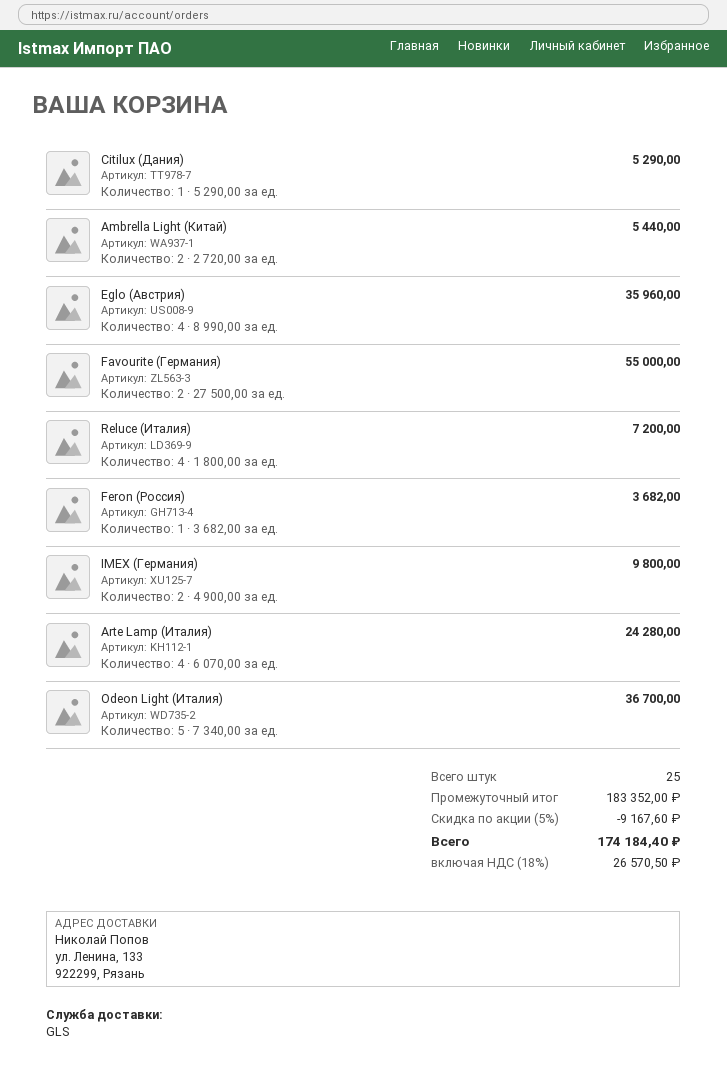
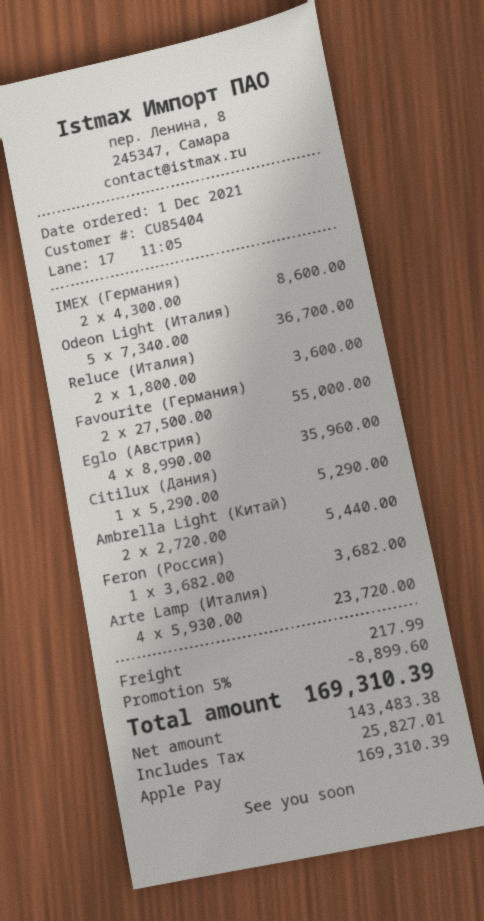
Reluce (Италия): 4 x 1800.00 = 7200.00 -> 2 x 1800.00 = 3600.00
IMEX (Германия): 2 x 4900.00 = 9800.00 -> 2 x 4300.00 = 8600.00
Arte Lamp (Италия): 4 x 6070.00 = 24280.00 -> 4 x 5930.00 = 23720.00
discount: 5% = 9167.60 -> 5% = 8899.60
shipping: none -> 217.99
tax: 26570.50 -> 25827.01
total: 174184.40 -> 169310.39

